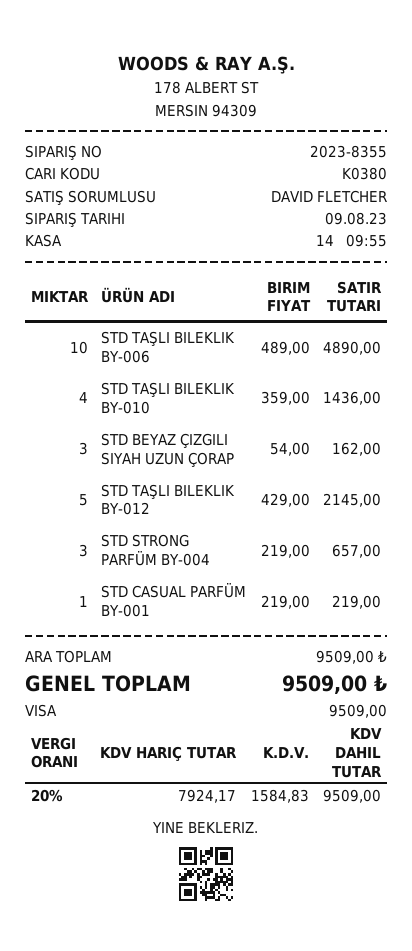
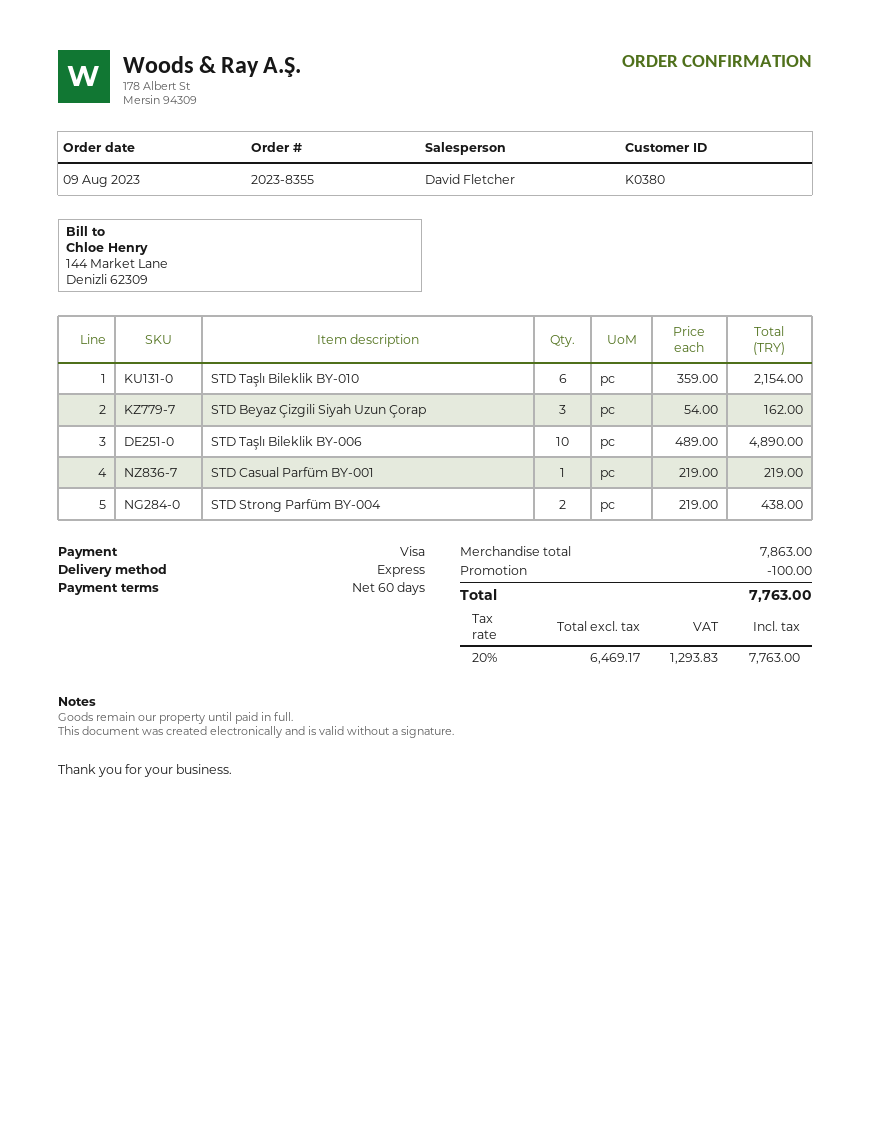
STD TAŞLI BILEKLIK BY-010: 4 x 359.00 = 1436.00 -> 6 x 359.00 = 2154.00
STD TAŞLI BILEKLIK BY-012: 5 x 429.00 = 2145.00 -> none
STD STRONG PARFÜM BY-004: 3 x 219.00 = 657.00 -> 2 x 219.00 = 438.00
subtotal: 9509.00 -> 7863.00
discount: none -> 100.00
net: 7924.17 -> 6469.17
tax: 20% = 1584.83 -> 20% = 1293.83
total: 9509.00 -> 7763.00

